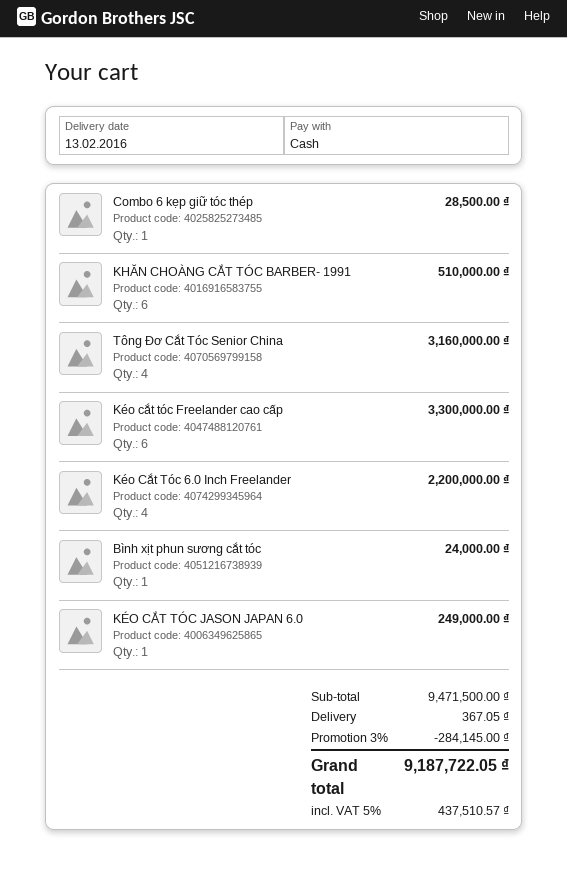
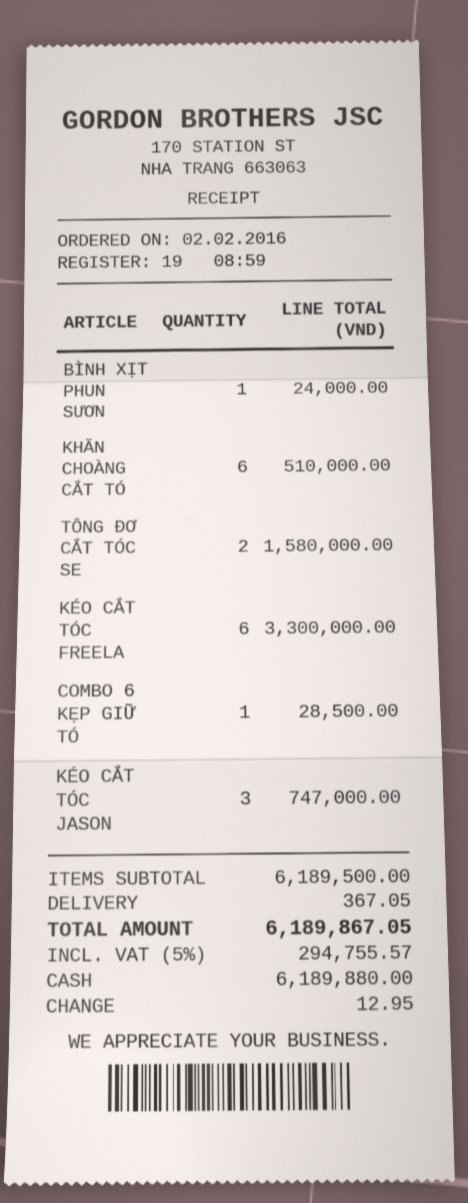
Tông Đơ Cắt Tóc Senior China: 4 for 3160000.00 -> 2 for 1580000.00
Kéo Cắt Tóc 6.0 Inch Freelander: 4 for 2200000.00 -> none
KÉO CẮT TÓC JASON JAPAN 6.0: 1 for 249000.00 -> 3 for 747000.00
subtotal: 9471500.00 -> 6189500.00
discount: 3% = 284145.00 -> none
tax: 5% = 437510.57 -> 5% = 294755.57
total: 9187722.05 -> 6189867.05

